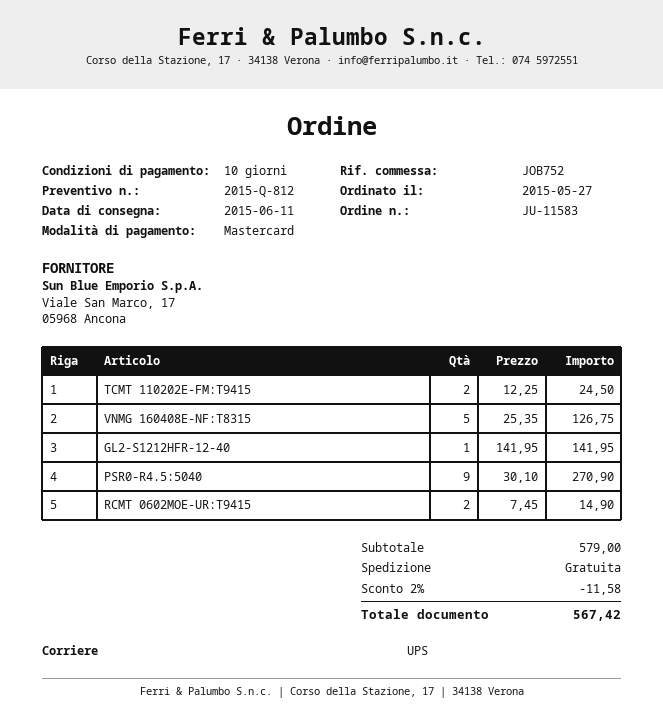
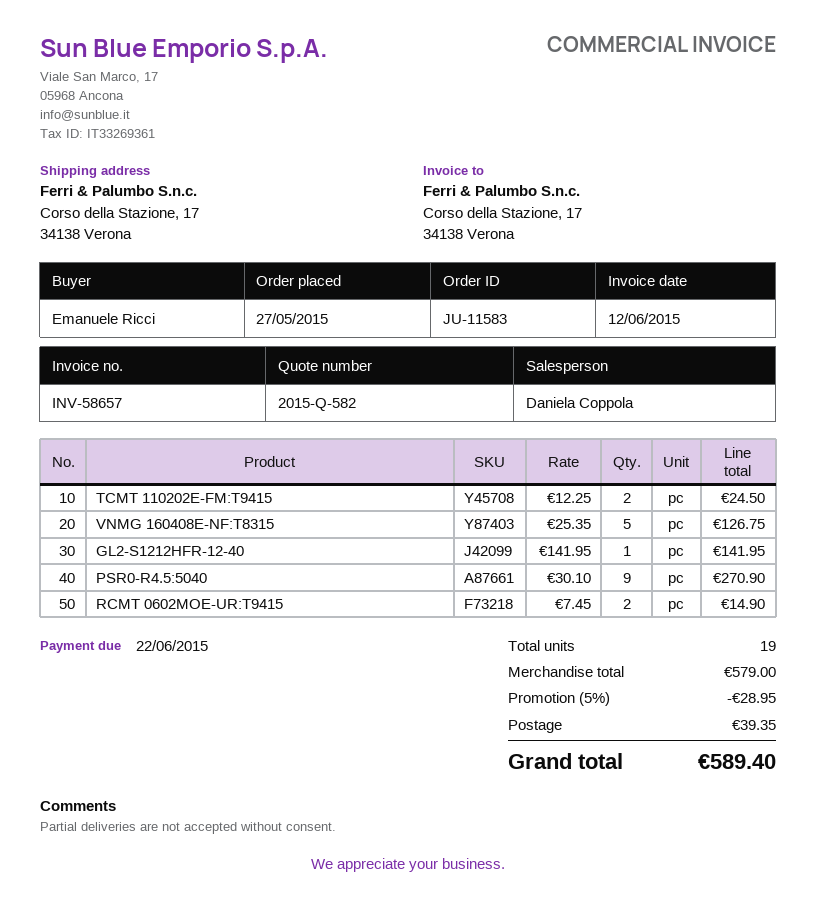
quote number: 2015-Q-812 -> 2015-Q-582
discount: 2% = 11.58 -> 5% = 28.95
shipping: 0.00 -> 39.35
total: 567.42 -> 589.40

